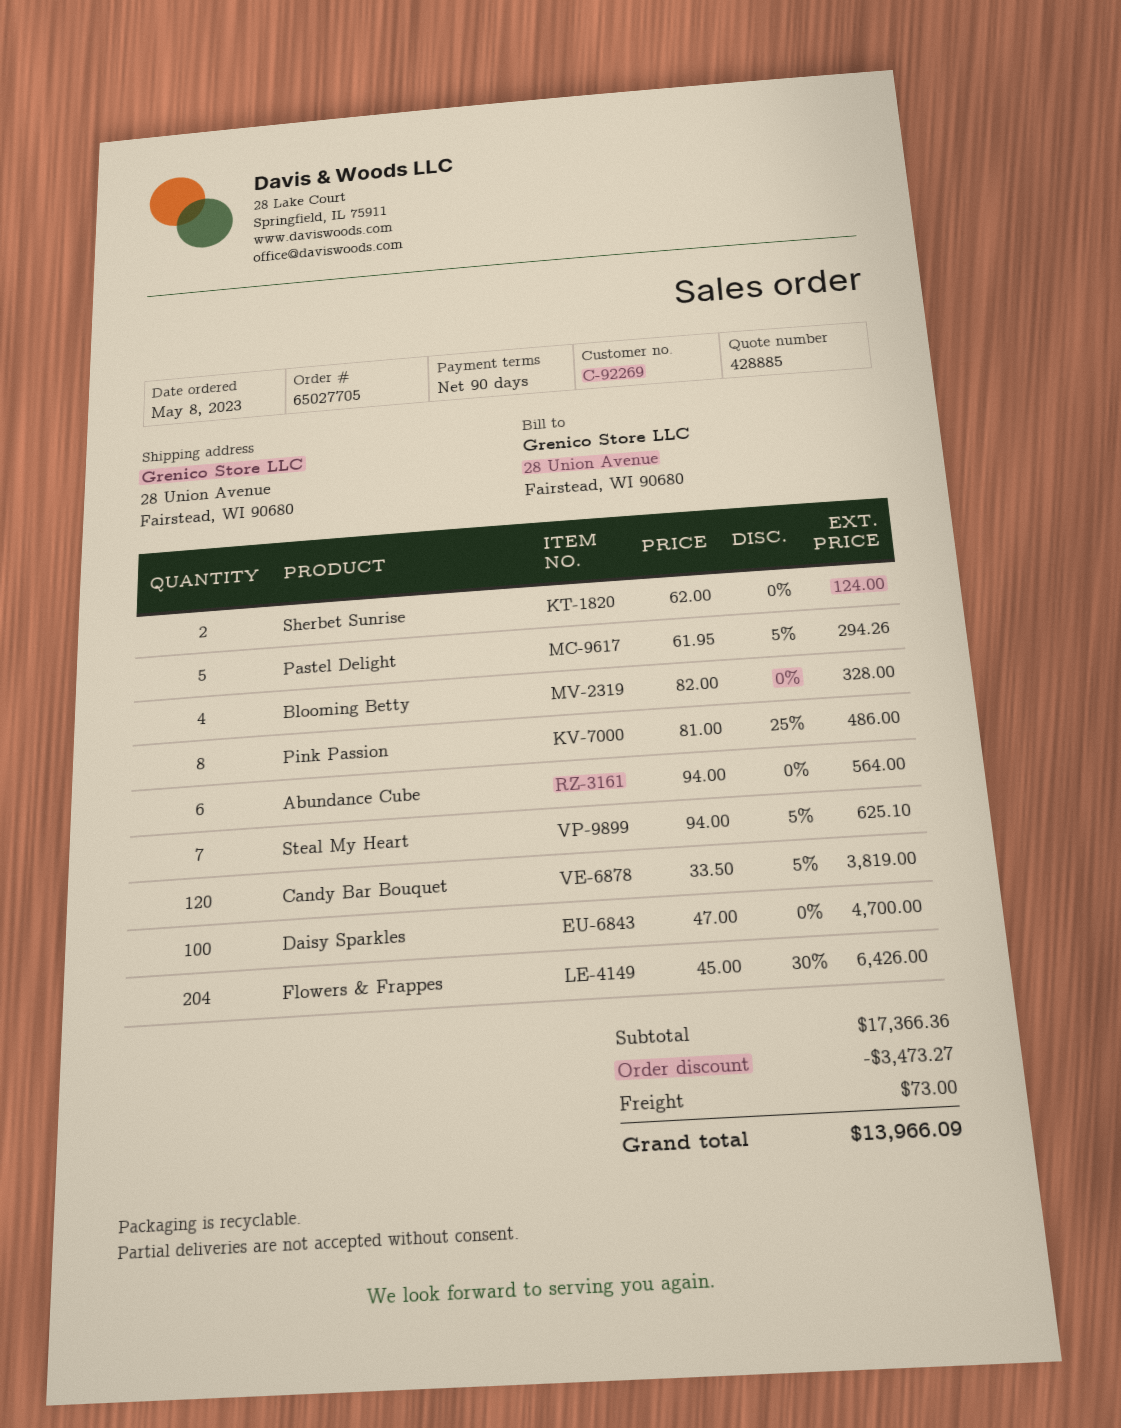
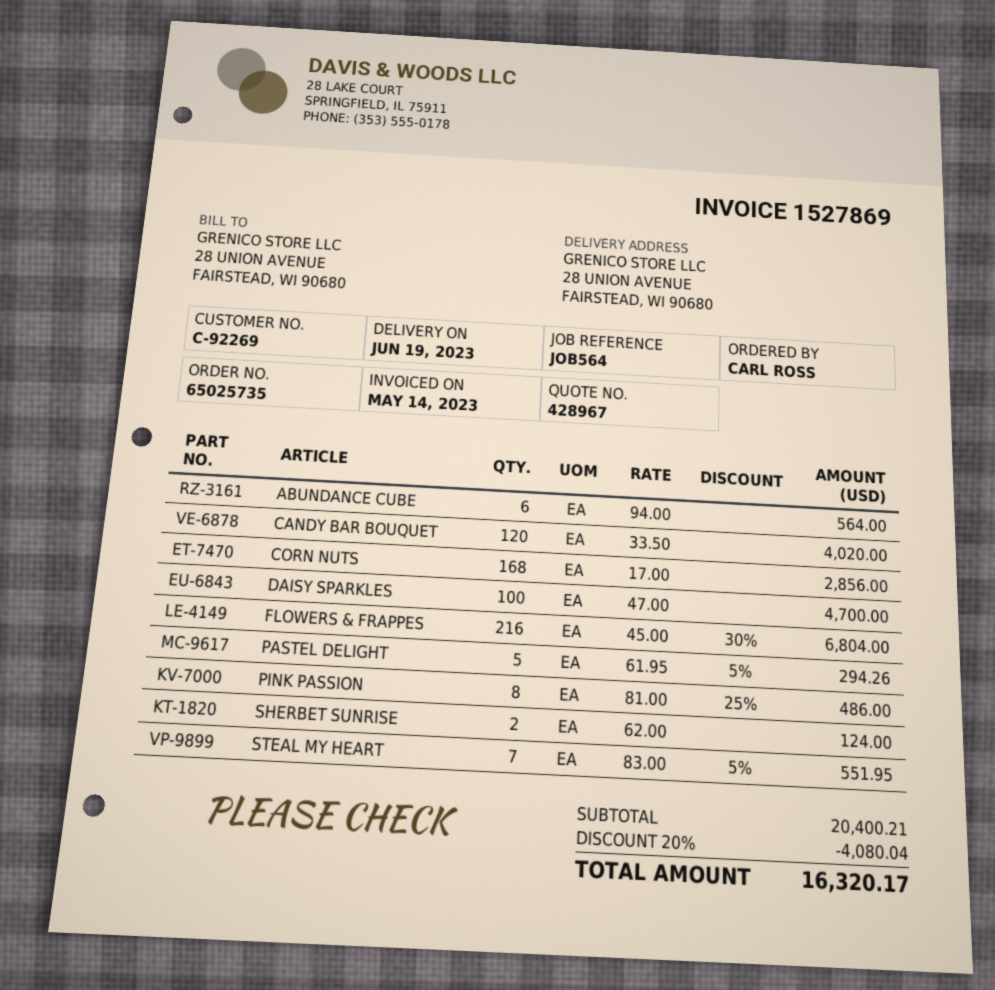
quote number: 428885 -> 428967
order number: 65027705 -> 65025735
Blooming Betty: 4 x 82.00 = 328.00 -> none
Steal My Heart: 7 x 94.00 - 5% = 625.10 -> 7 x 83.00 - 5% = 551.95
Candy Bar Bouquet: 120 x 33.50 - 5% = 3819.00 -> 120 x 33.50 = 4020.00
Flowers & Frappes: 204 x 45.00 - 30% = 6426.00 -> 216 x 45.00 - 30% = 6804.00
CORN NUTS: none -> 168 x 17.00 = 2856.00
subtotal: 17366.36 -> 20400.21
discount: 3473.27 -> 4080.04
shipping: 73.00 -> none
total: 13966.09 -> 16320.17

